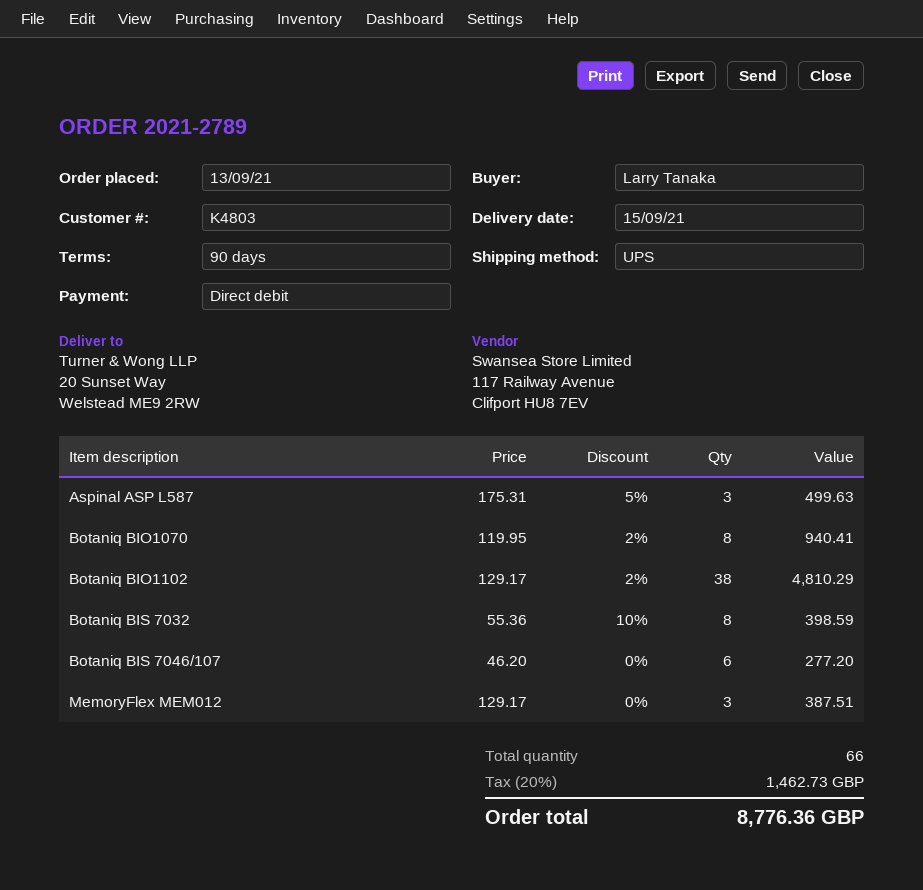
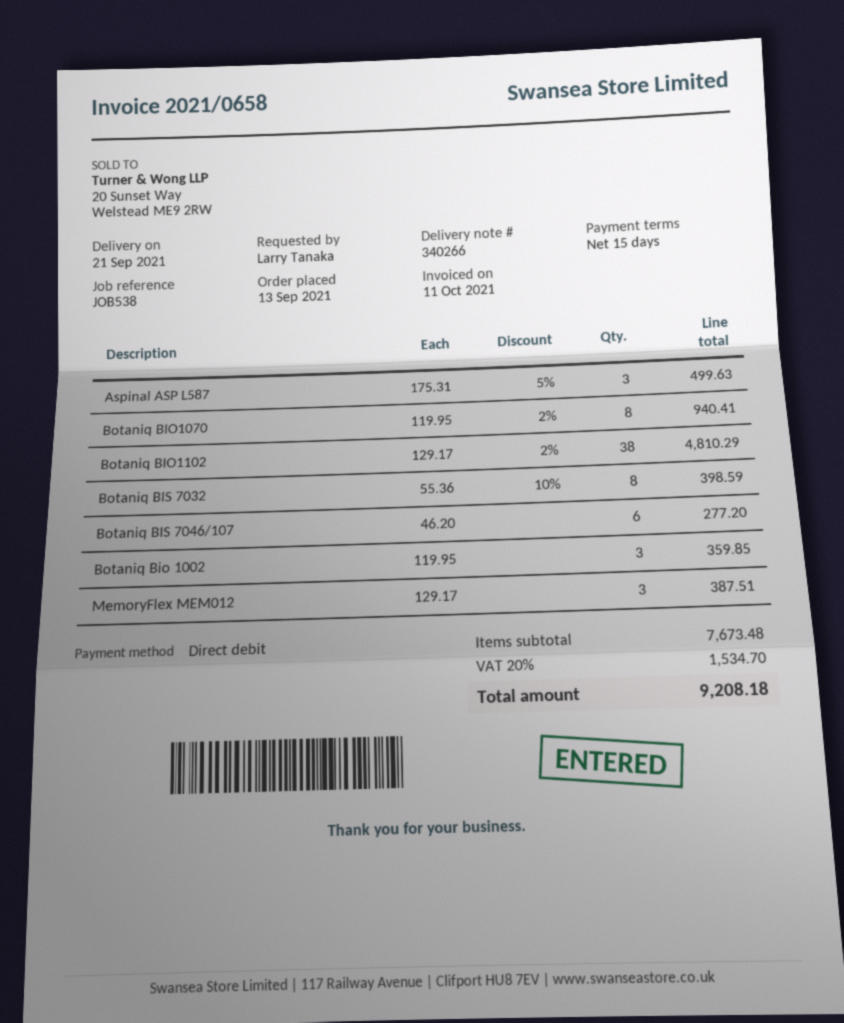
delivery date: 2021-09-15 -> 2021-09-21
payment terms: 90 days -> 15 days
Botaniq Bio 1002: none -> 3 x 119.95 = 359.85
tax: 20% = 1462.73 -> 20% = 1534.70
total: 8776.36 -> 9208.18

